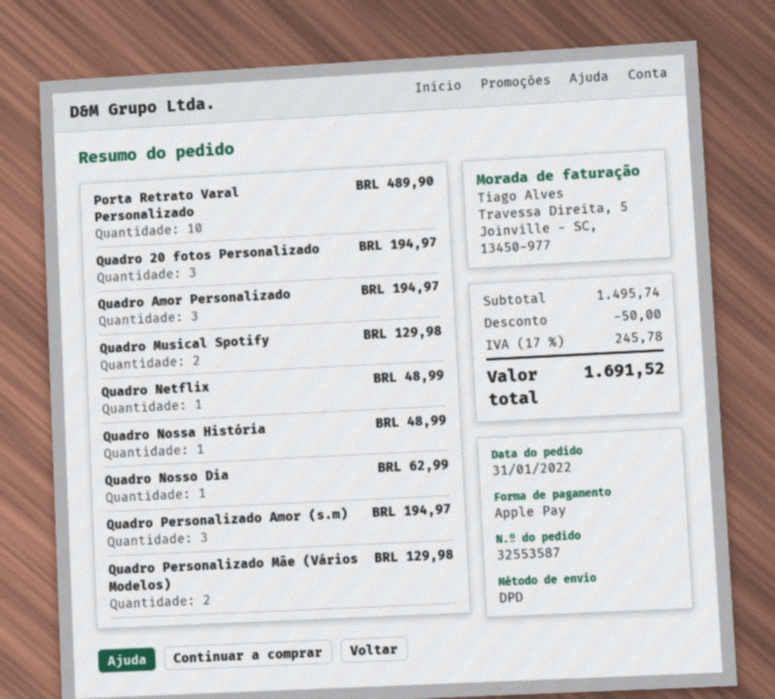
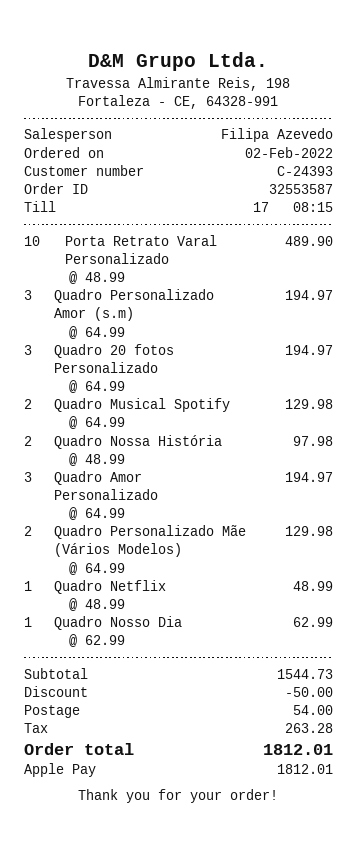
order date: 2022-01-31 -> 2022-02-02
Quadro Nossa História: 1 for 48.99 -> 2 for 97.98
subtotal: 1495.74 -> 1544.73
shipping: none -> 54.00
tax: 245.78 -> 263.28
total: 1691.52 -> 1812.01

